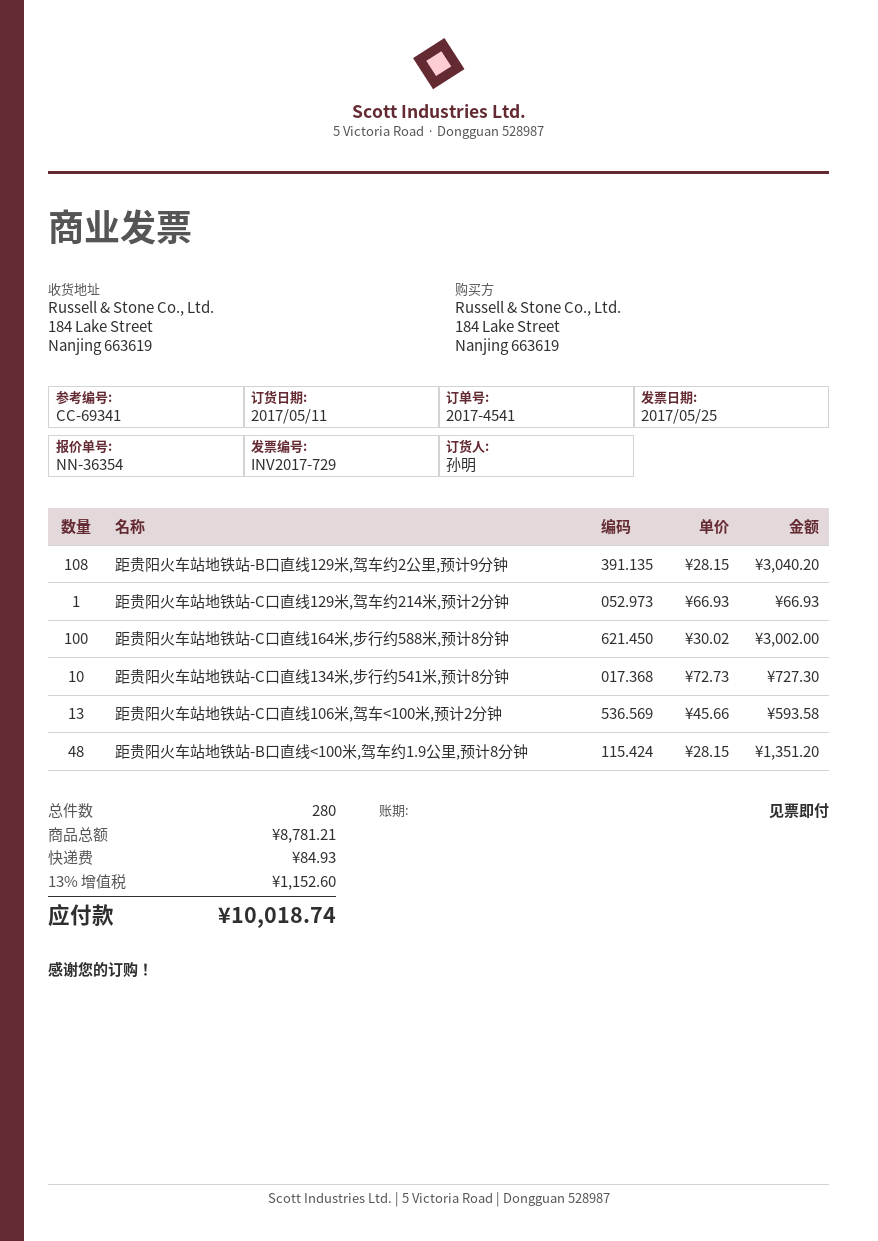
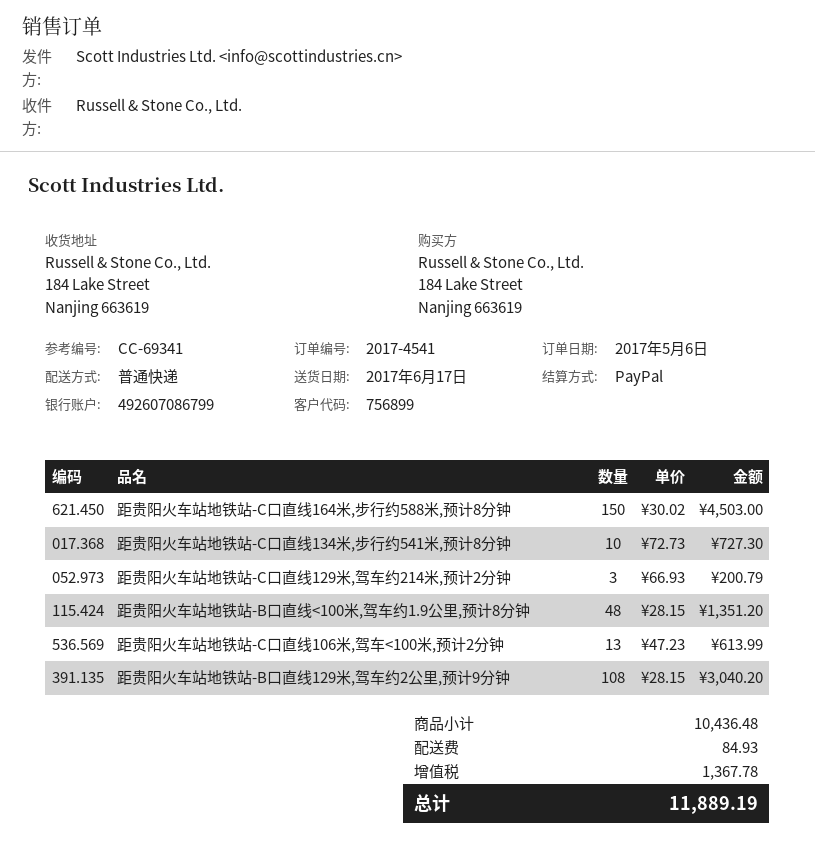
order date: 2017-05-11 -> 2017-05-06
距贵阳火车站地铁站-C口直线129米,驾车约214米,预计2分钟: 1 x 66.93 = 66.93 -> 3 x 66.93 = 200.79
距贵阳火车站地铁站-C口直线164米,步行约588米,预计8分钟: 100 x 30.02 = 3002.00 -> 150 x 30.02 = 4503.00
距贵阳火车站地铁站-C口直线106米,驾车<100米,预计2分钟: 13 x 45.66 = 593.58 -> 13 x 47.23 = 613.99
subtotal: 8781.21 -> 10436.48
tax: 1152.60 -> 1367.78
total: 10018.74 -> 11889.19

